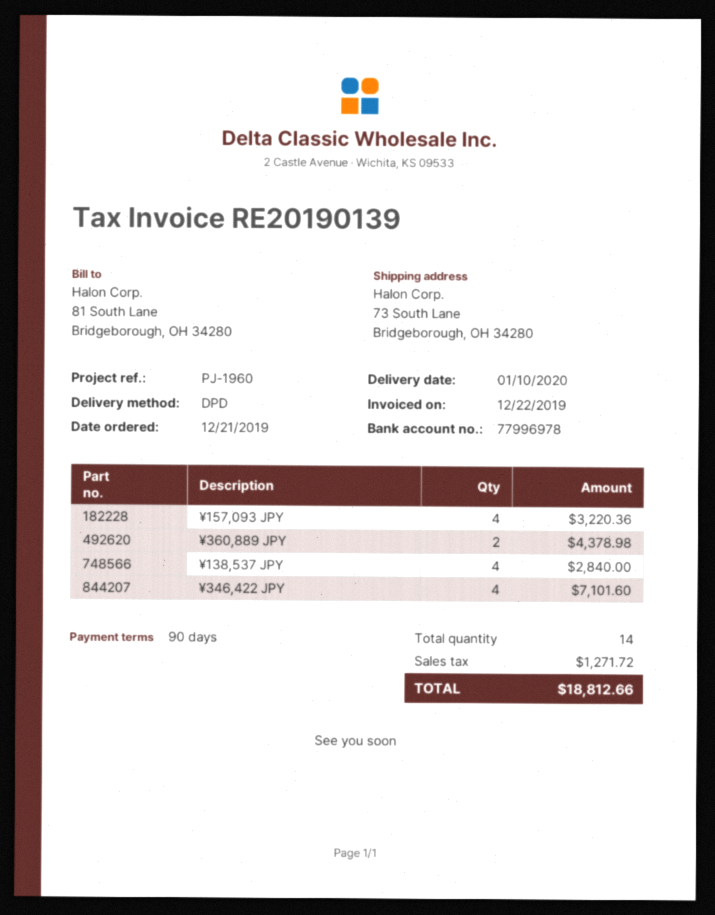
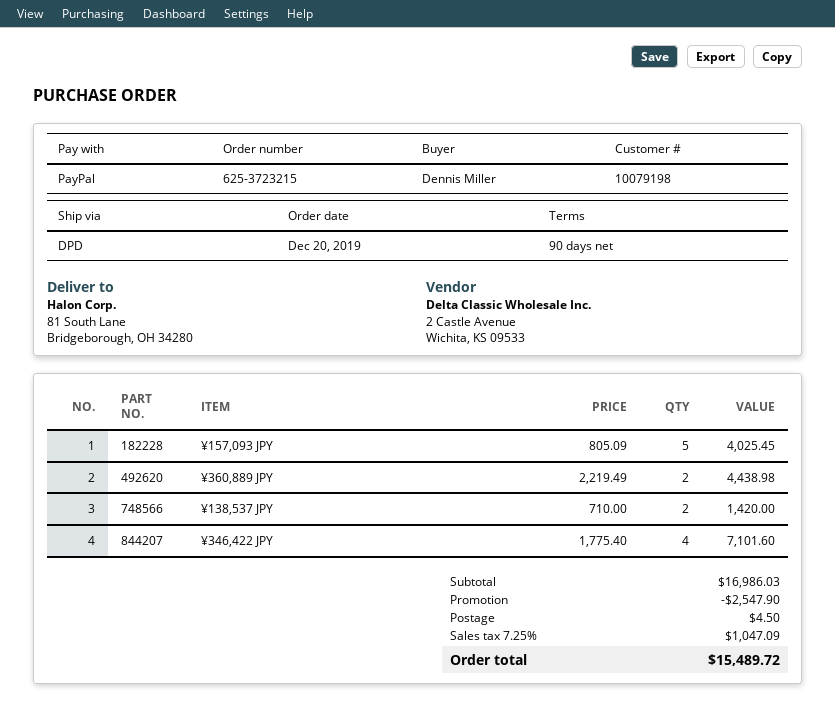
order date: 2019-12-21 -> 2019-12-20
ship to: 73 South Lane, Bridgeborough, OH 34280 -> 81 South Lane, Bridgeborough, OH 34280
¥157,093 JPY: 4 for 3220.36 -> 5 for 4025.45
¥360,889 JPY: 2 for 4378.98 -> 2 for 4438.98
¥138,537 JPY: 4 for 2840.00 -> 2 for 1420.00
discount: none -> 2547.90
shipping: none -> 4.50
tax: 1271.72 -> 1047.09
total: 18812.66 -> 15489.72

